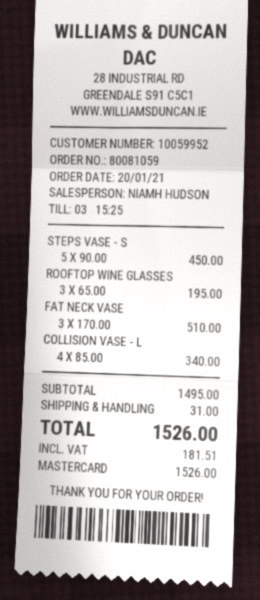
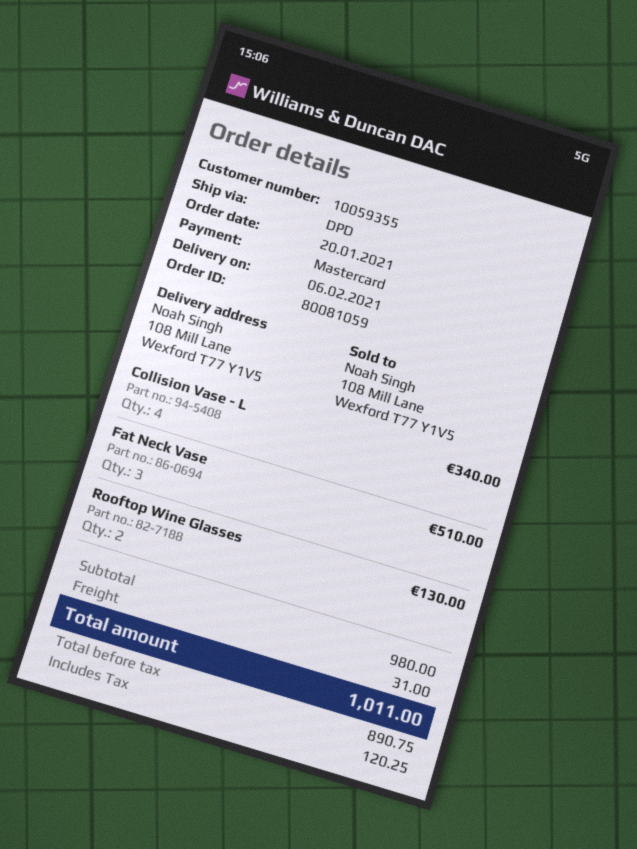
customer number: 10059952 -> 10059355
STEPS VASE - S: 5 for 450.00 -> none
ROOFTOP WINE GLASSES: 3 for 195.00 -> 2 for 130.00
subtotal: 1495.00 -> 980.00
tax: 181.51 -> 120.25
total: 1526.00 -> 1011.00

